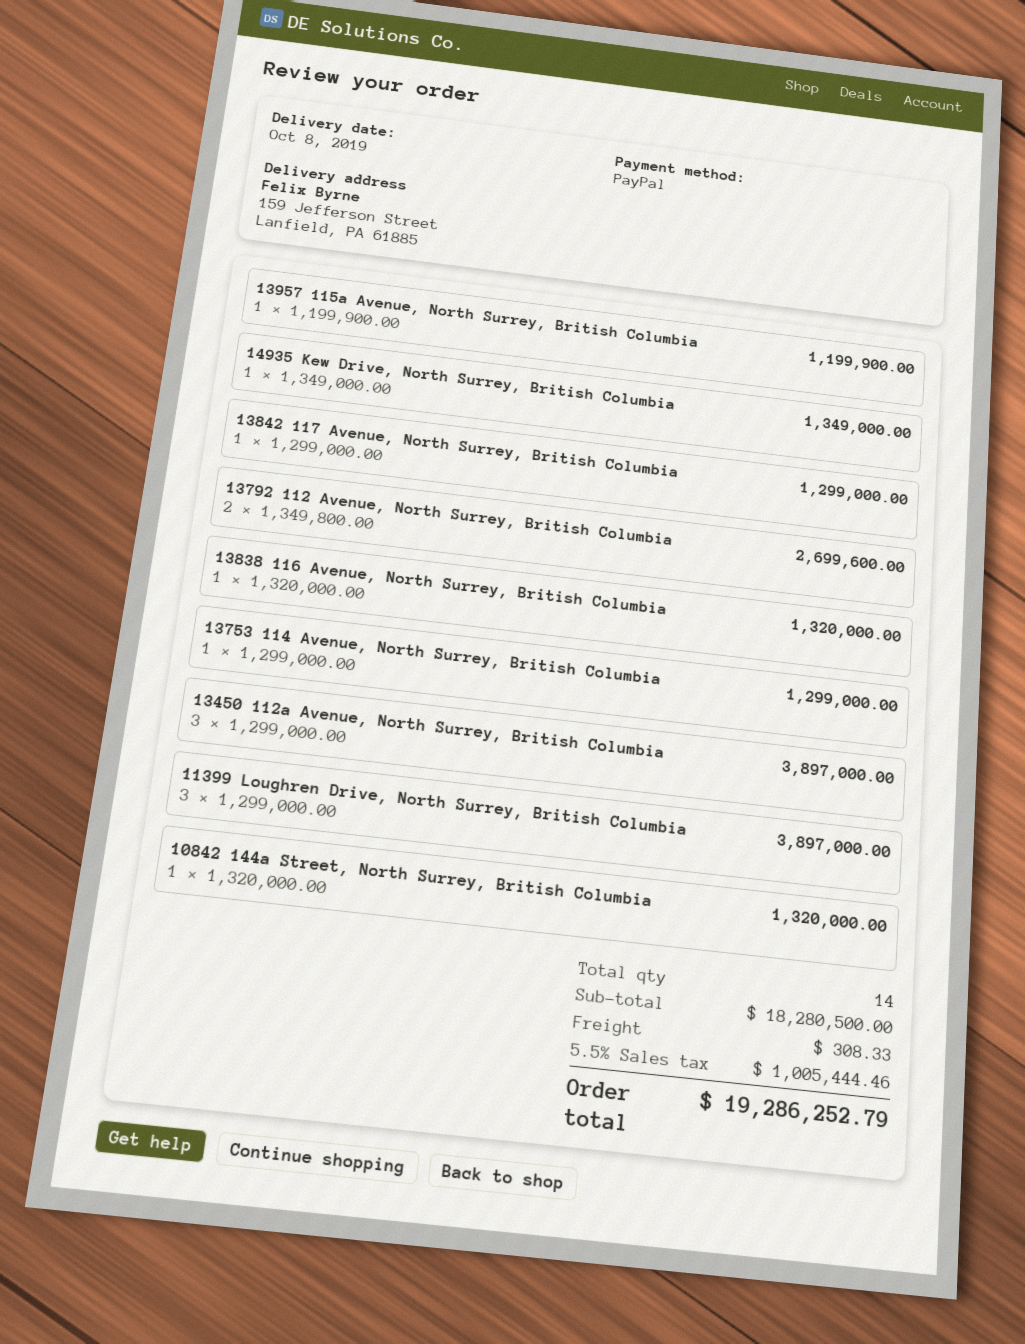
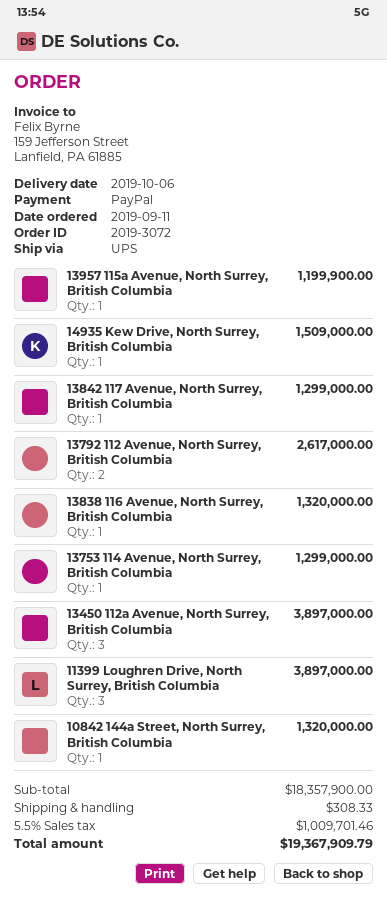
delivery date: 2019-10-08 -> 2019-10-06
14935 Kew Drive, North Surrey, British Columbia: 1 for 1349000.00 -> 1 for 1509000.00
13792 112 Avenue, North Surrey, British Columbia: 2 for 2699600.00 -> 2 for 2617000.00
subtotal: 18280500.00 -> 18357900.00
tax: 5.5% = 1005444.46 -> 5.5% = 1009701.46
total: 19286252.79 -> 19367909.79

